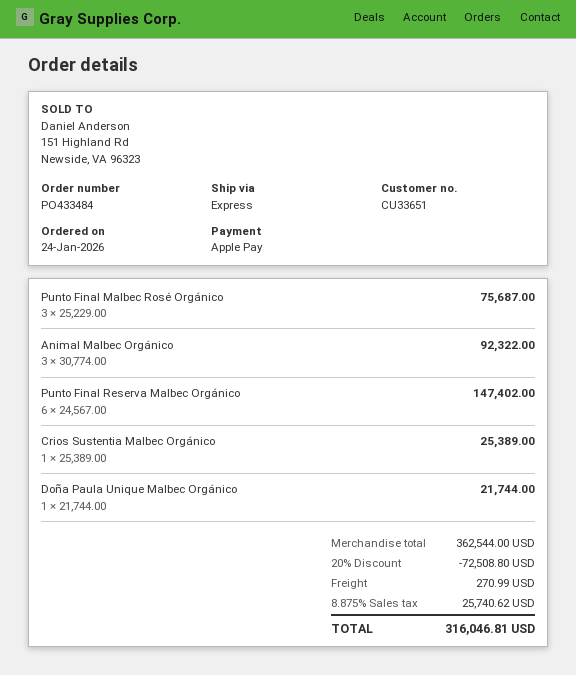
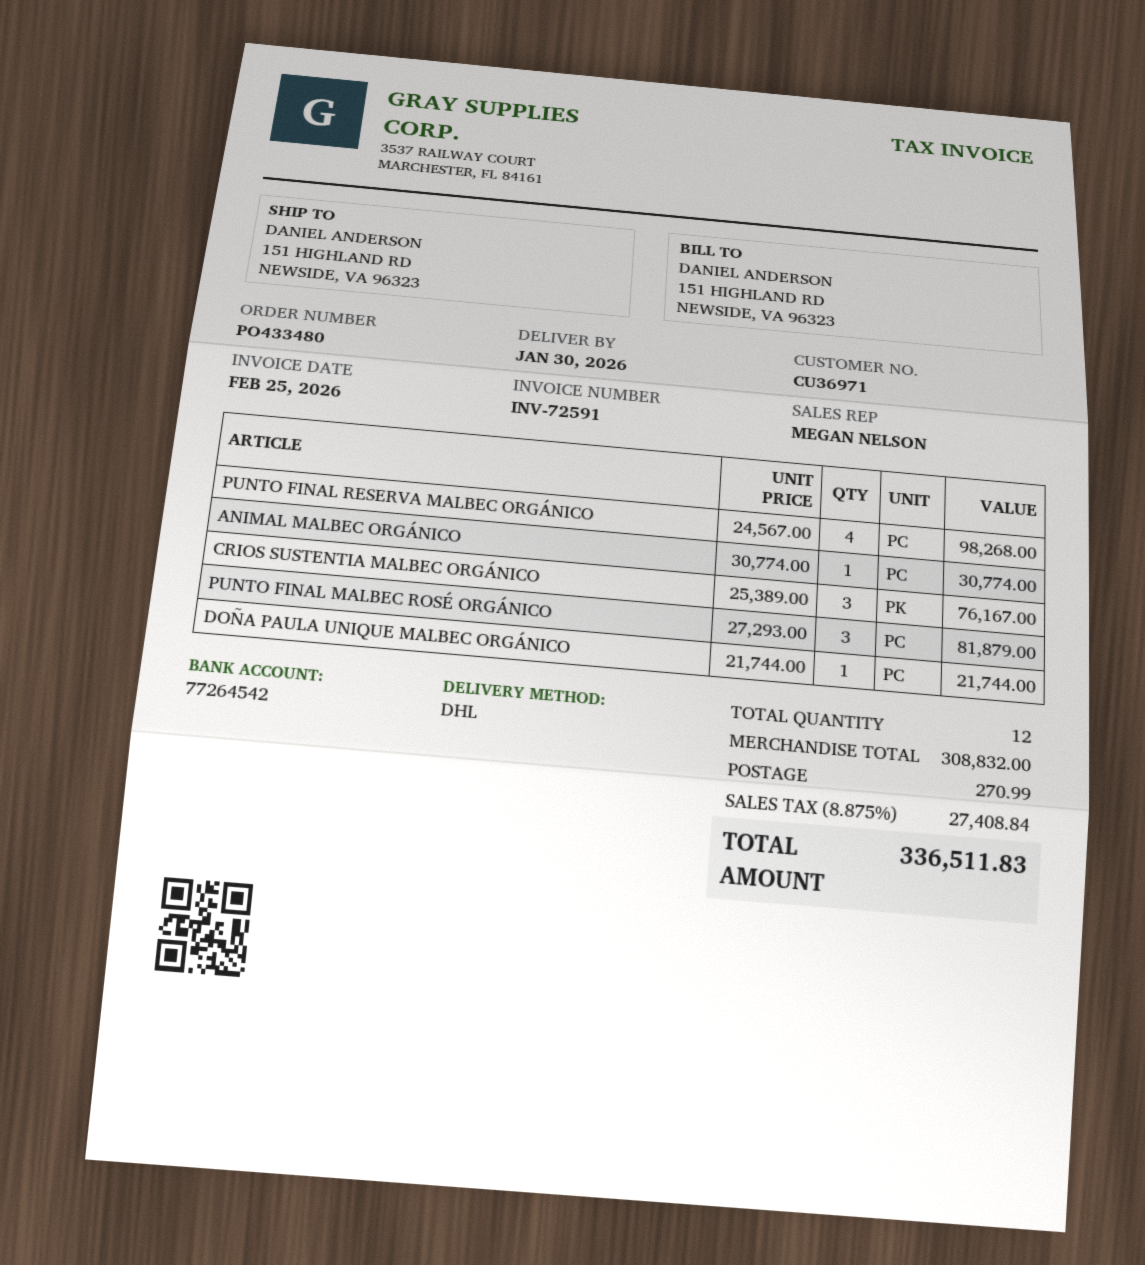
order number: PO433484 -> PO433480
customer number: CU33651 -> CU36971
shipping method: express -> DHL
Punto Final Malbec Rosé Orgánico: 3 x 25229.00 = 75687.00 -> 3 x 27293.00 = 81879.00
Animal Malbec Orgánico: 3 x 30774.00 = 92322.00 -> 1 x 30774.00 = 30774.00
Punto Final Reserva Malbec Orgánico: 6 x 24567.00 = 147402.00 -> 4 x 24567.00 = 98268.00
Crios Sustentia Malbec Orgánico: 1 x 25389.00 = 25389.00 -> 3 x 25389.00 = 76167.00
subtotal: 362544.00 -> 308832.00
discount: 20% = 72508.80 -> none
tax: 8.875% = 25740.62 -> 8.875% = 27408.84
total: 316046.81 -> 336511.83

